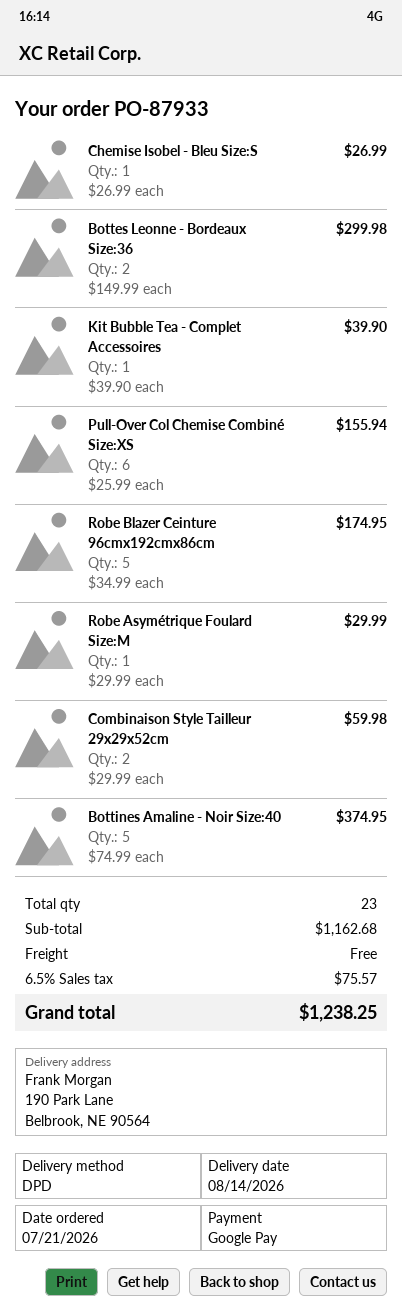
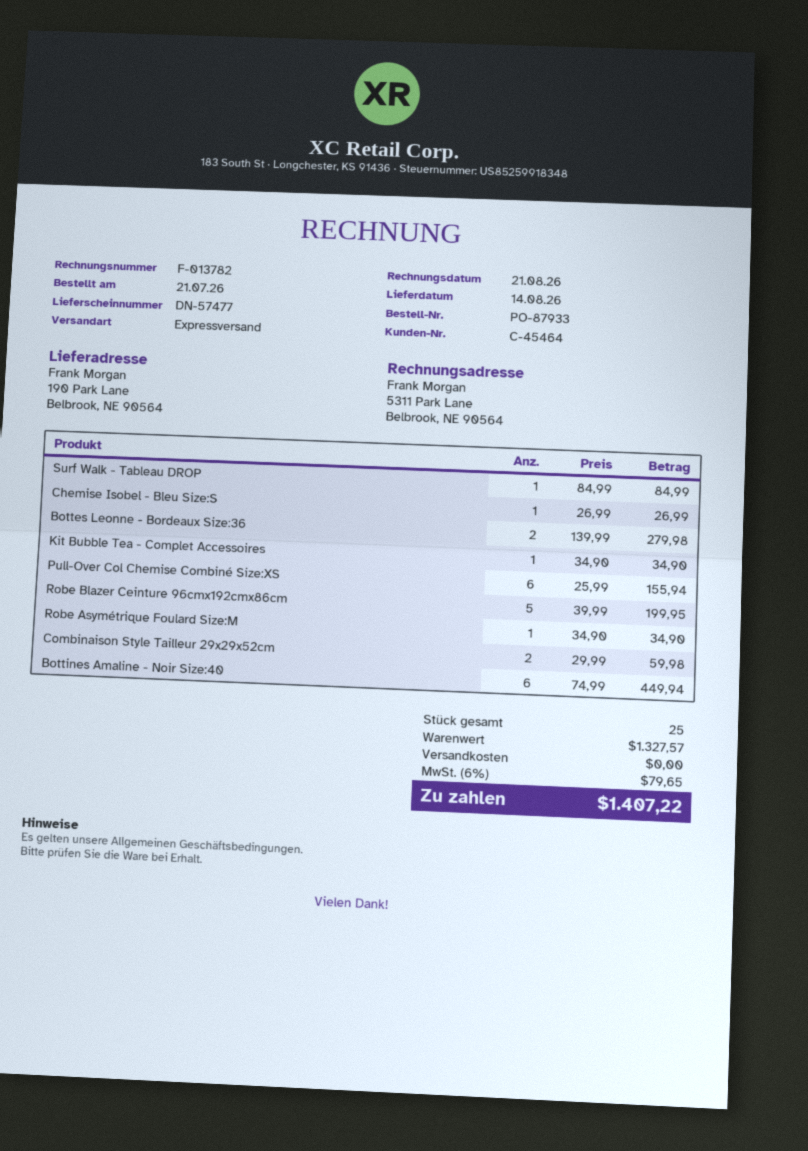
shipping method: DPD -> express
Bottes Leonne - Bordeaux Size:36: 2 x 149.99 = 299.98 -> 2 x 139.99 = 279.98
Kit Bubble Tea - Complet Accessoires: 1 x 39.90 = 39.90 -> 1 x 34.90 = 34.90
Robe Blazer Ceinture 96cmx192cmx86cm: 5 x 34.99 = 174.95 -> 5 x 39.99 = 199.95
Robe Asymétrique Foulard Size:M: 1 x 29.99 = 29.99 -> 1 x 34.90 = 34.90
Bottines Amaline - Noir Size:40: 5 x 74.99 = 374.95 -> 6 x 74.99 = 449.94
Surf Walk - Tableau DROP: none -> 1 x 84.99 = 84.99
total quantity: 23 -> 25
subtotal: 1162.68 -> 1327.57
tax: 6.5% = 75.57 -> 6% = 79.65
total: 1238.25 -> 1407.22

